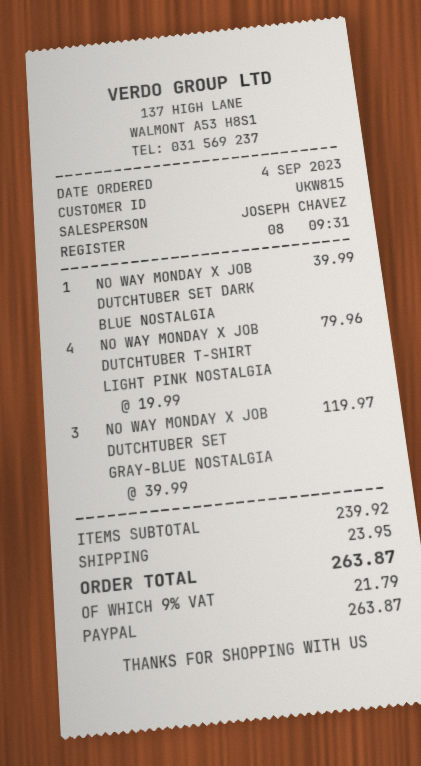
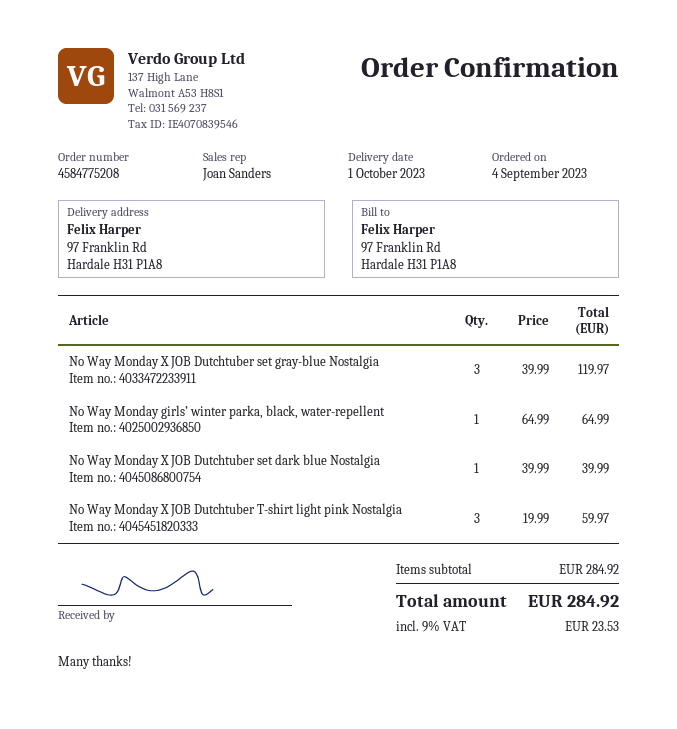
sales rep: JOSEPH CHAVEZ -> Joan Sanders
NO WAY MONDAY X JOB DUTCHTUBER T-SHIRT LIGHT PINK NOSTALGIA: 4 x 19.99 = 79.96 -> 3 x 19.99 = 59.97
No Way Monday girls’ winter parka, black, water-repellent: none -> 1 x 64.99 = 64.99
subtotal: 239.92 -> 284.92
shipping: 23.95 -> none
tax: 9% = 21.79 -> 9% = 23.53
total: 263.87 -> 284.92

